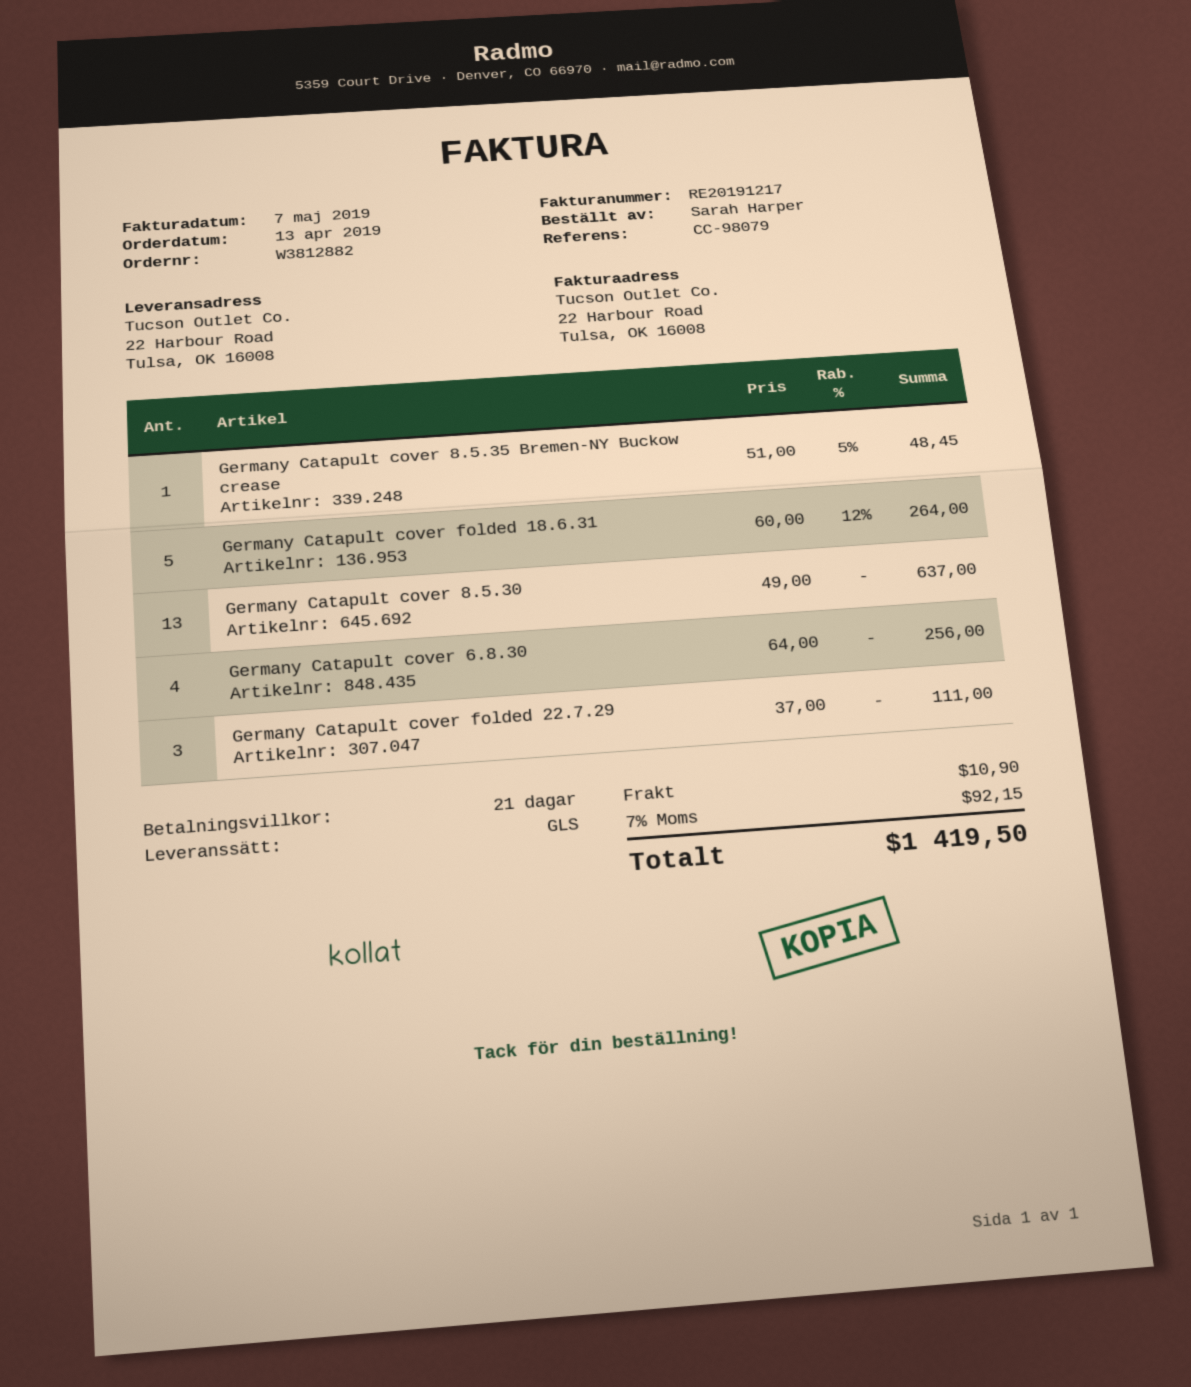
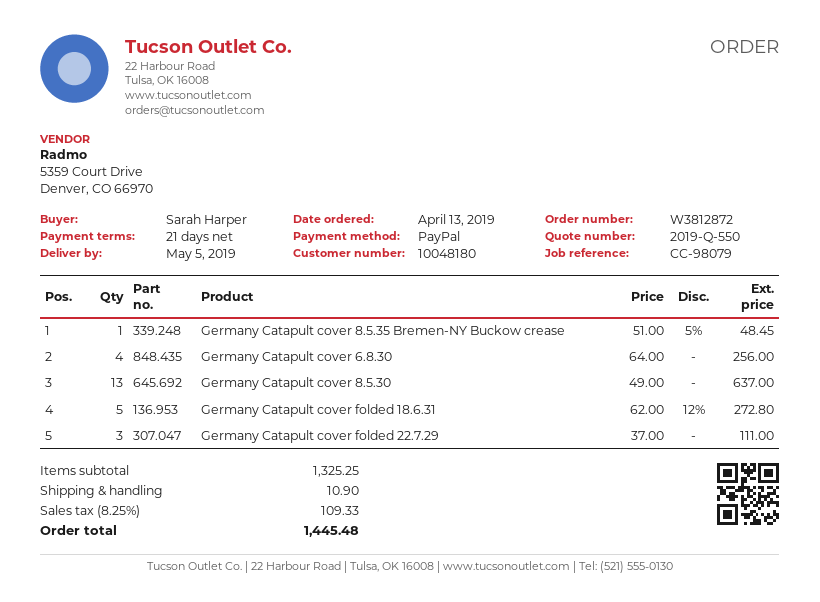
order number: W3812882 -> W3812872
Germany Catapult cover folded 18.6.31: 5 x 60.00 - 12% = 264.00 -> 5 x 62.00 - 12% = 272.80
tax: 7% = 92.15 -> 8.25% = 109.33
total: 1419.50 -> 1445.48

